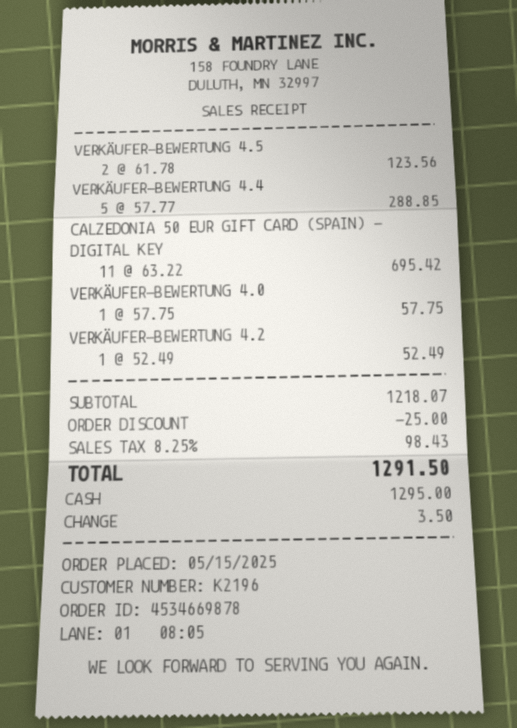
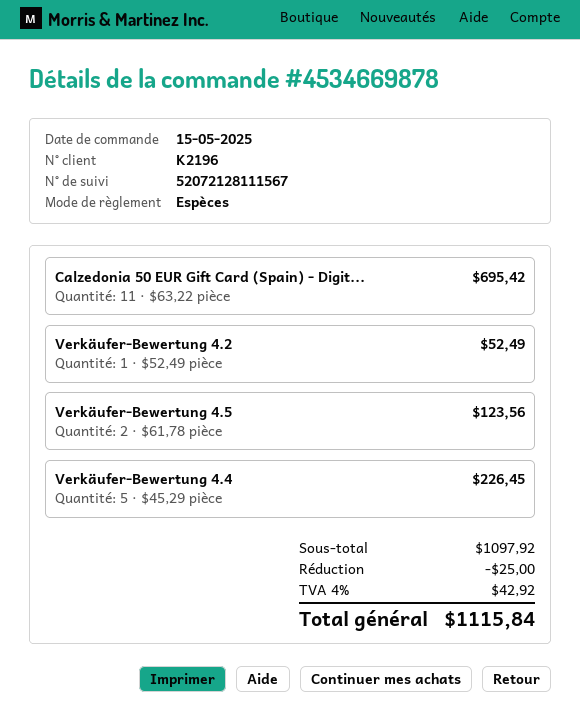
VERKÄUFER-BEWERTUNG 4.4: 5 x 57.77 = 288.85 -> 5 x 45.29 = 226.45
VERKÄUFER-BEWERTUNG 4.0: 1 x 57.75 = 57.75 -> none
subtotal: 1218.07 -> 1097.92
tax: 8.25% = 98.43 -> 4% = 42.92
total: 1291.50 -> 1115.84

